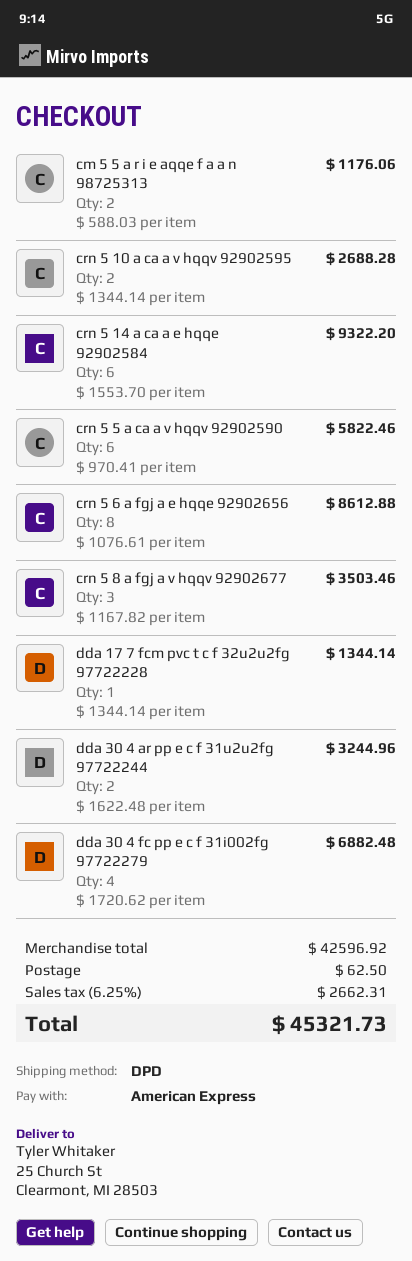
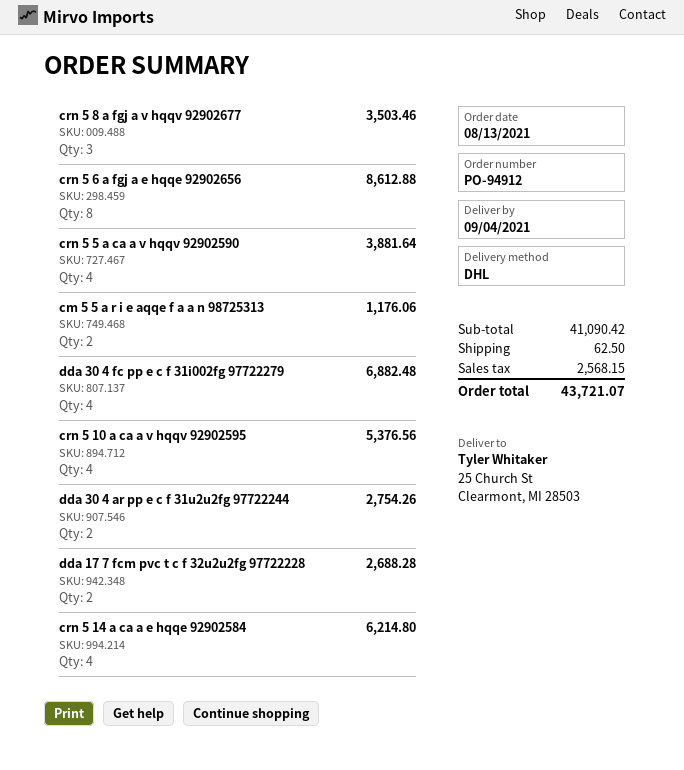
shipping method: DPD -> DHL
crn 5 10 a ca a v hqqv 92902595: 2 for 2688.28 -> 4 for 5376.56
crn 5 14 a ca a e hqqe 92902584: 6 for 9322.20 -> 4 for 6214.80
crn 5 5 a ca a v hqqv 92902590: 6 for 5822.46 -> 4 for 3881.64
dda 17 7 fcm pvc t c f 32u2u2fg 97722228: 1 for 1344.14 -> 2 for 2688.28
dda 30 4 ar pp e c f 31u2u2fg 97722244: 2 for 3244.96 -> 2 for 2754.26
subtotal: 42596.92 -> 41090.42
tax: 2662.31 -> 2568.15
total: 45321.73 -> 43721.07

